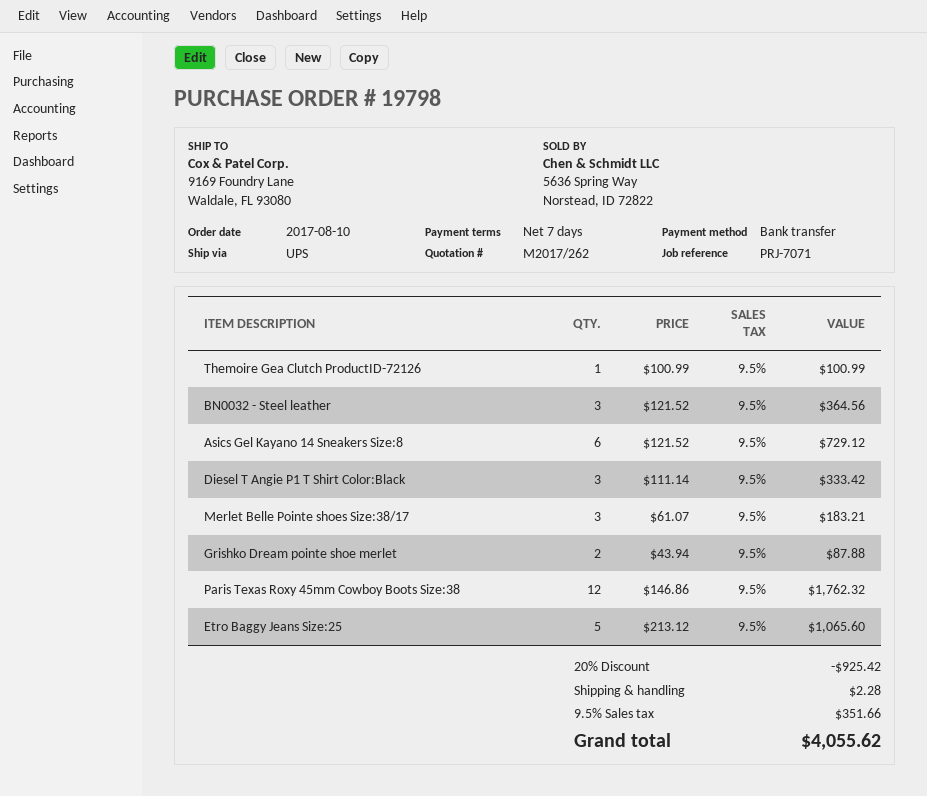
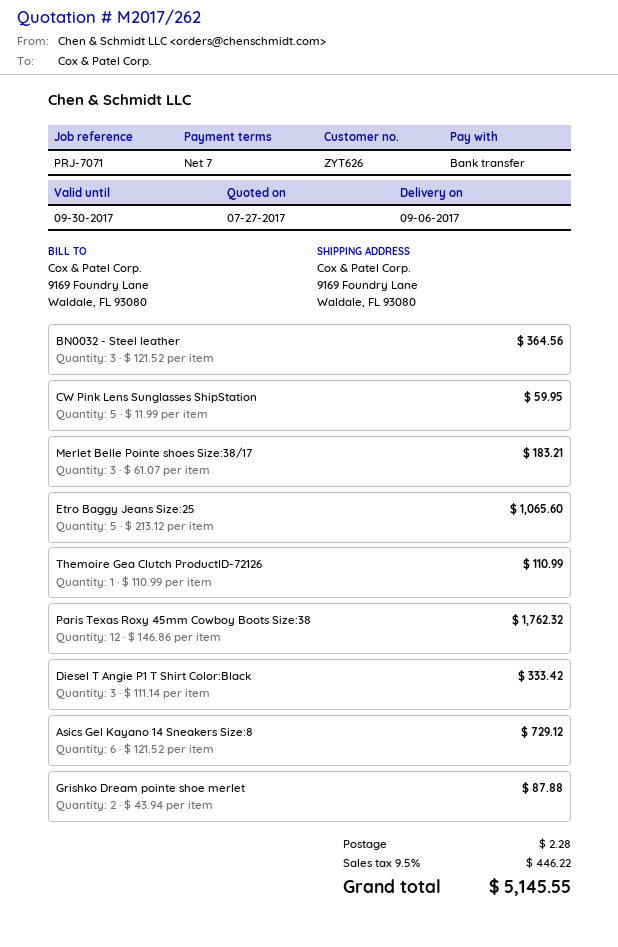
Themoire Gea Clutch ProductID-72126: 1 x 100.99 = 100.99 -> 1 x 110.99 = 110.99
CW Pink Lens Sunglasses ShipStation: none -> 5 x 11.99 = 59.95
discount: 20% = 925.42 -> none
tax: 9.5% = 351.66 -> 9.5% = 446.22
total: 4055.62 -> 5145.55

